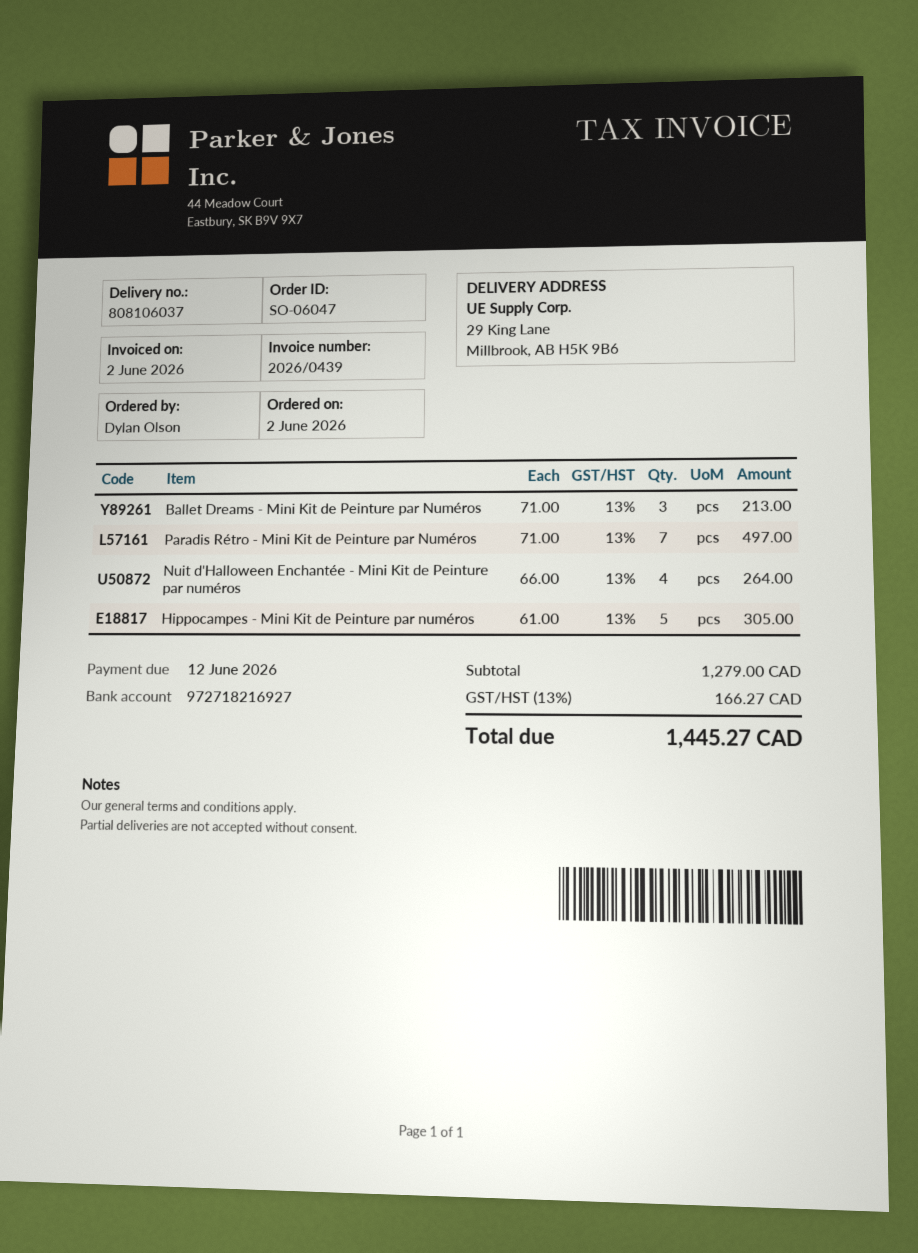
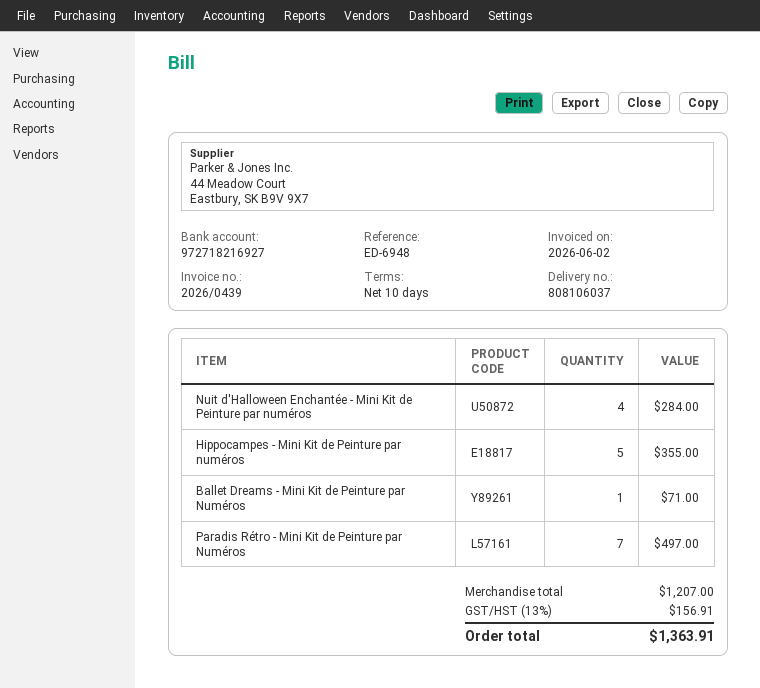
Ballet Dreams - Mini Kit de Peinture par Numéros: 3 for 213.00 -> 1 for 71.00
Nuit d'Halloween Enchantée - Mini Kit de Peinture par numéros: 4 for 264.00 -> 4 for 284.00
Hippocampes - Mini Kit de Peinture par numéros: 5 for 305.00 -> 5 for 355.00
subtotal: 1279.00 -> 1207.00
tax: 13% = 166.27 -> 13% = 156.91
total: 1445.27 -> 1363.91

